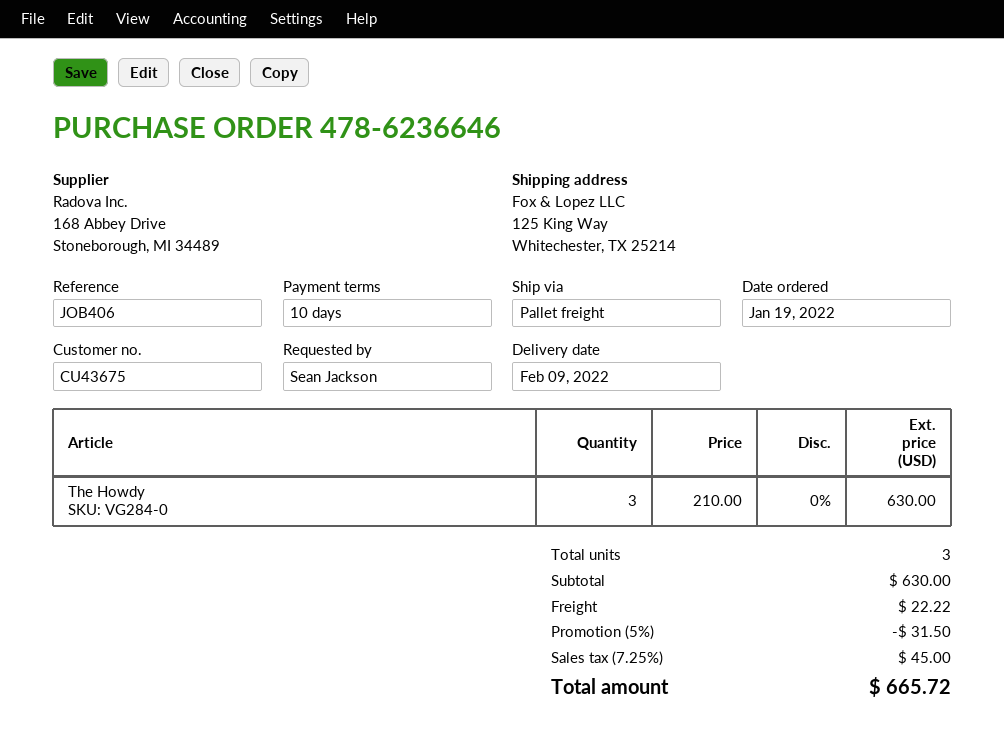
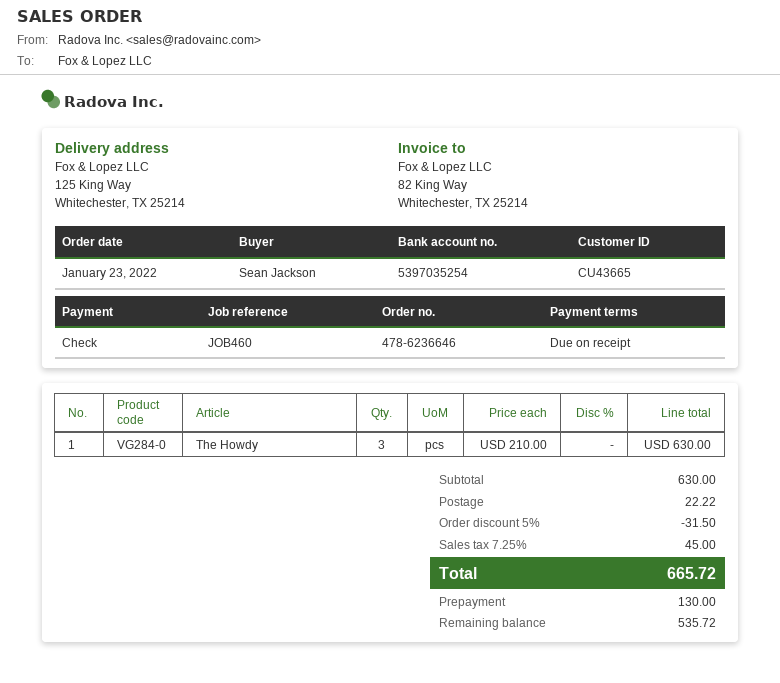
order date: 2022-01-19 -> 2022-01-23
payment terms: 10 days -> on receipt
customer number: CU43675 -> CU43665
reference: JOB406 -> JOB460

